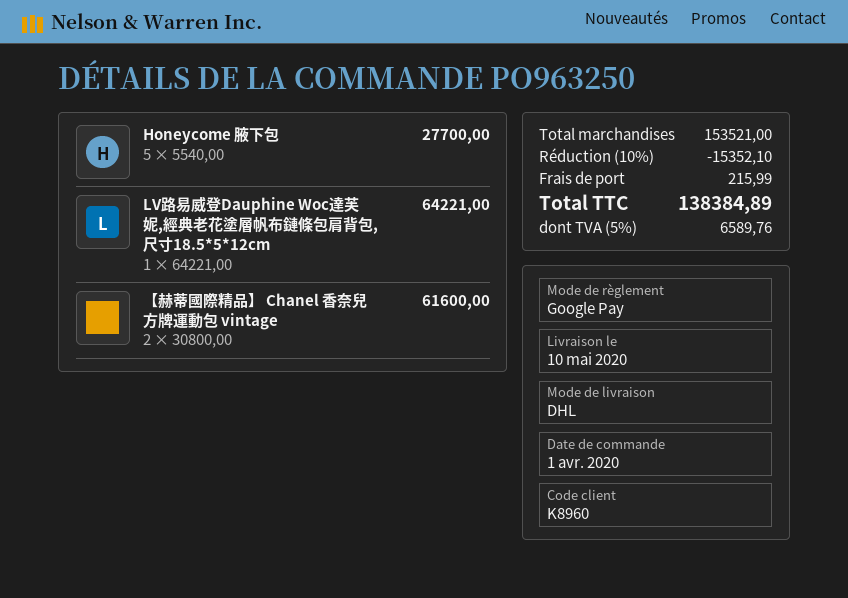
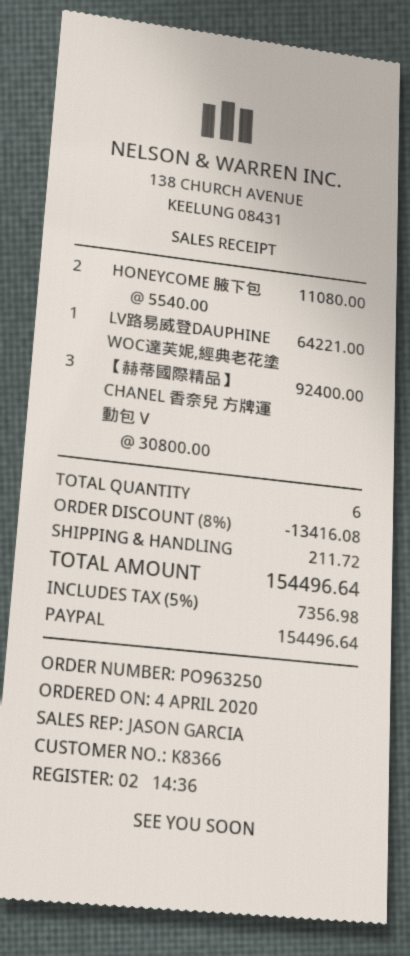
order date: 2020-04-01 -> 2020-04-04
customer number: K8960 -> K8366
payment method: Google Pay -> PayPal
Honeycome 腋下包: 5 x 5540.00 = 27700.00 -> 2 x 5540.00 = 11080.00
【赫蒂國際精品】 Chanel 香奈兒 方牌運動包 vintage: 2 x 30800.00 = 61600.00 -> 3 x 30800.00 = 92400.00
discount: 10% = 15352.10 -> 8% = 13416.08
shipping: 215.99 -> 211.72
tax: 5% = 6589.76 -> 5% = 7356.98
total: 138384.89 -> 154496.64

